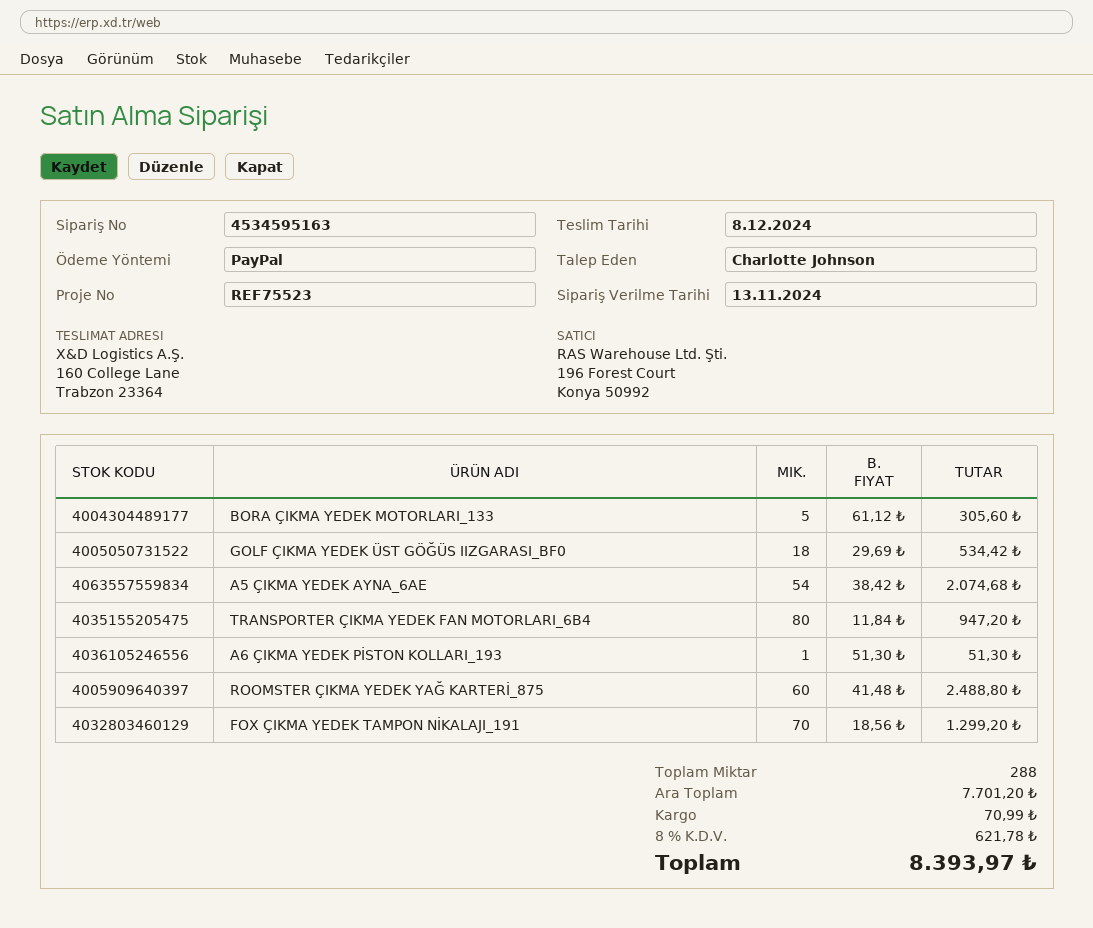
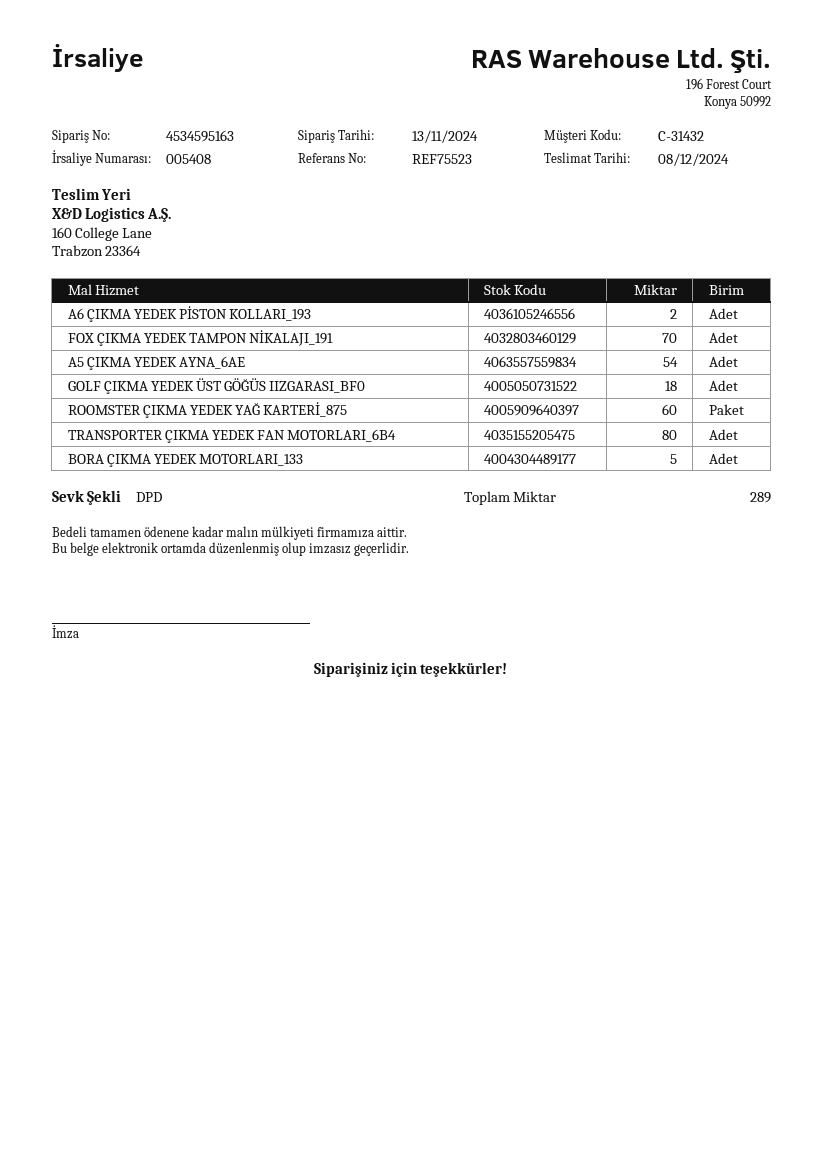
A6 ÇIKMA YEDEK PİSTON KOLLARI_193: 1 -> 2
total quantity: 288 -> 289

